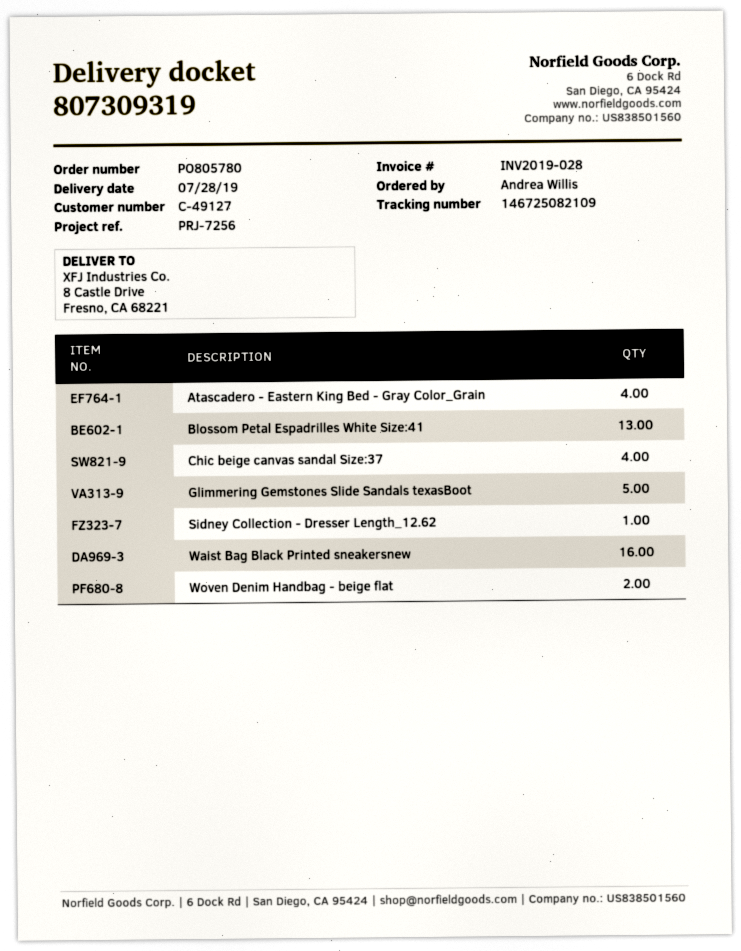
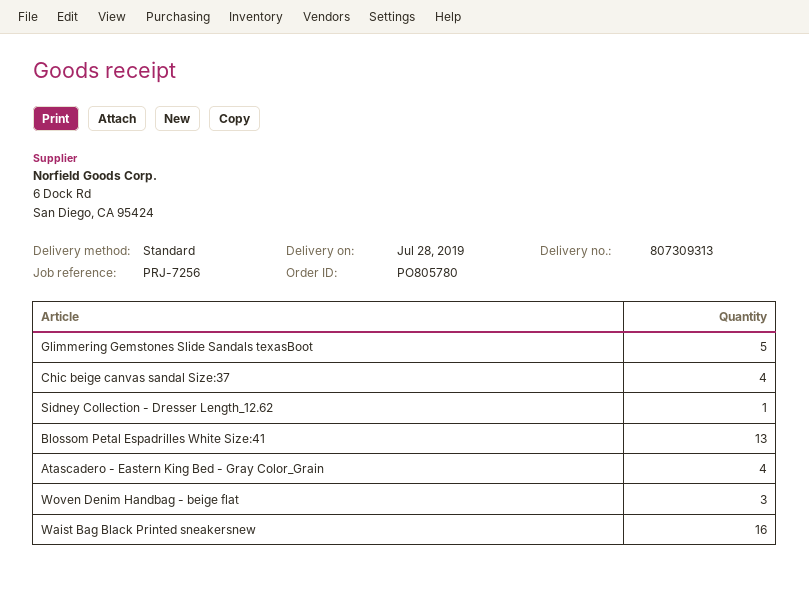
delivery note number: 807309319 -> 807309313
Woven Denim Handbag - beige flat: 2 -> 3

